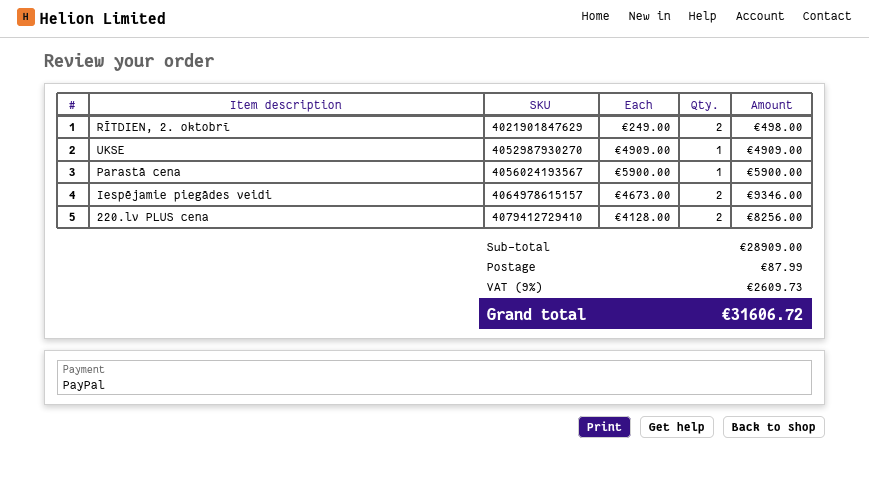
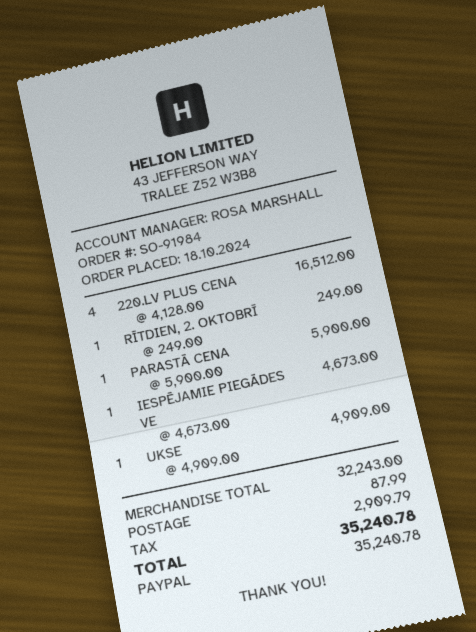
RĪTDIEN, 2. oktobrī: 2 x 249.00 = 498.00 -> 1 x 249.00 = 249.00
Iespējamie piegādes veidi: 2 x 4673.00 = 9346.00 -> 1 x 4673.00 = 4673.00
220.lv PLUS cena: 2 x 4128.00 = 8256.00 -> 4 x 4128.00 = 16512.00
subtotal: 28909.00 -> 32243.00
tax: 2609.73 -> 2909.79
total: 31606.72 -> 35240.78

